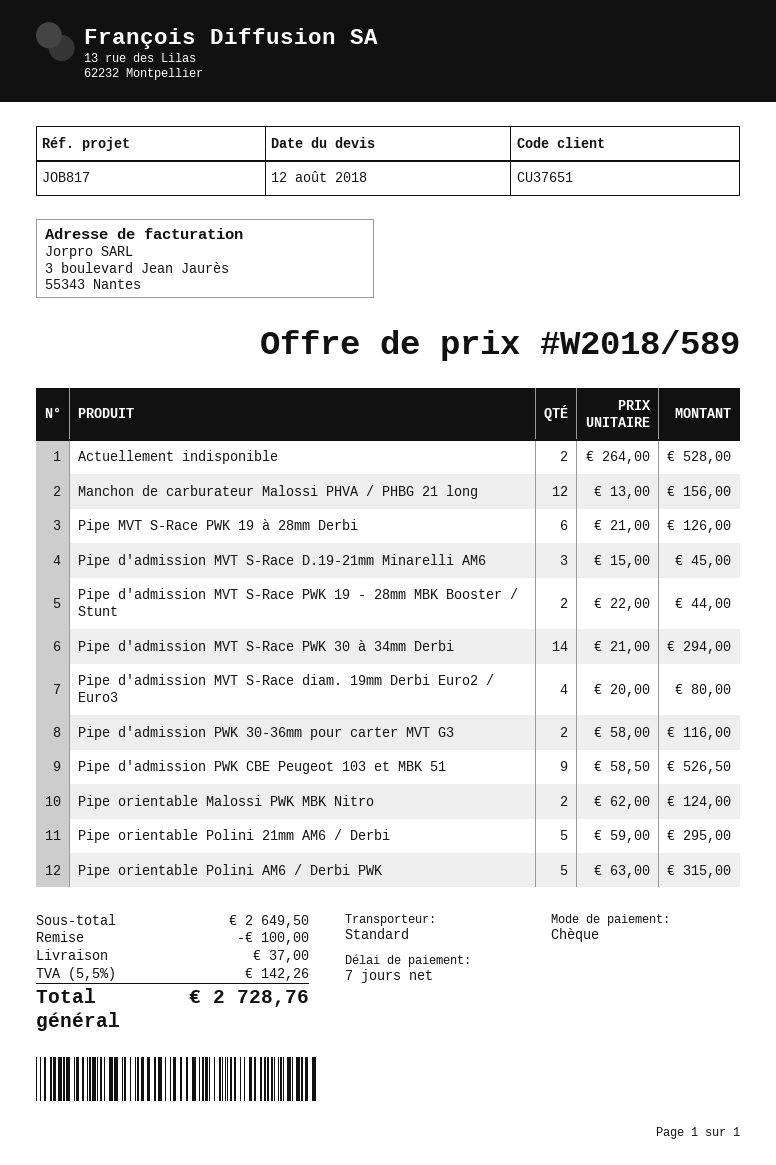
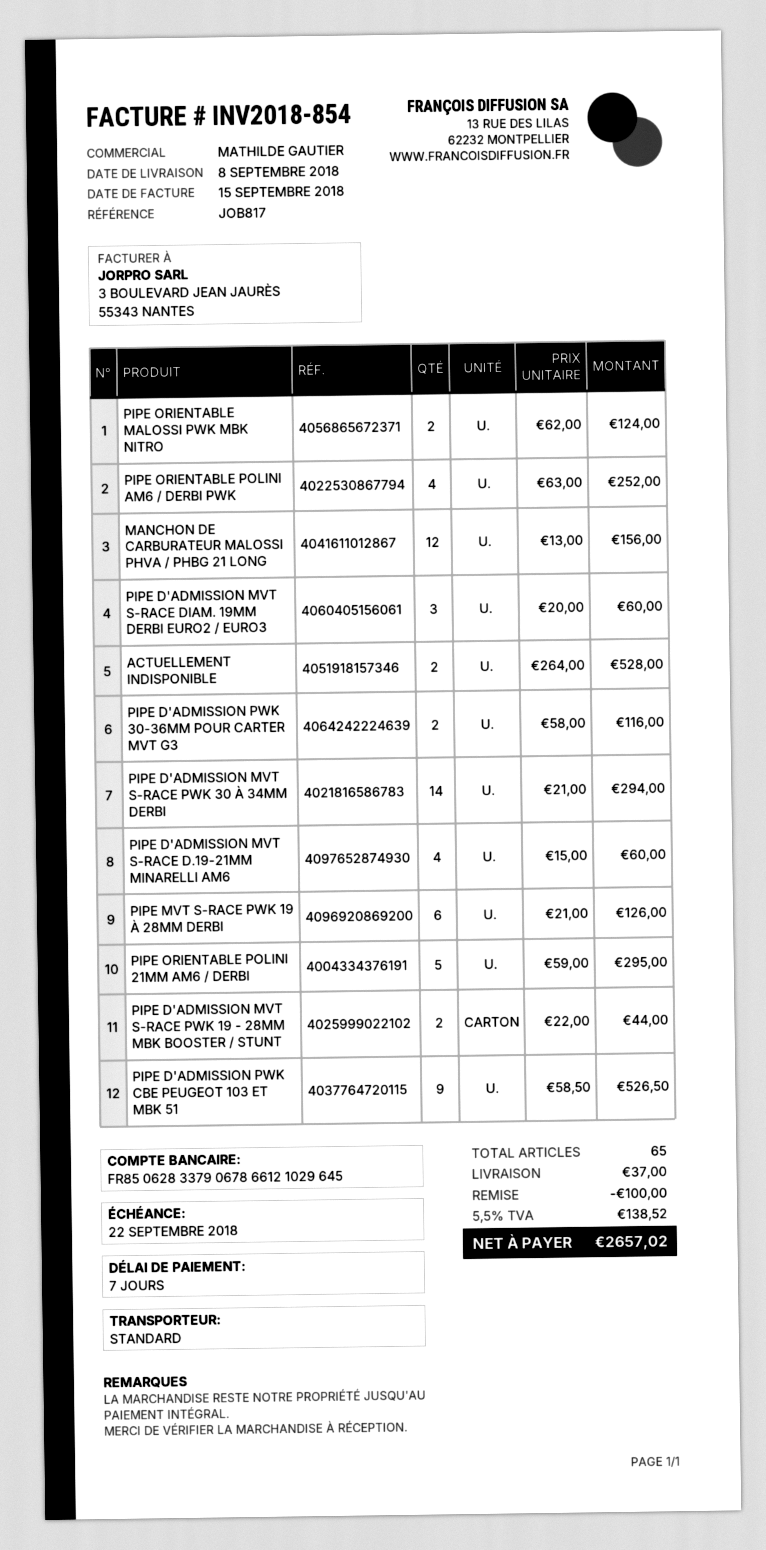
Pipe d'admission MVT S-Race D.19-21mm Minarelli AM6: 3 x 15.00 = 45.00 -> 4 x 15.00 = 60.00
Pipe d'admission MVT S-Race diam. 19mm Derbi Euro2 / Euro3: 4 x 20.00 = 80.00 -> 3 x 20.00 = 60.00
Pipe orientable Polini AM6 / Derbi PWK: 5 x 63.00 = 315.00 -> 4 x 63.00 = 252.00
tax: 5.5% = 142.26 -> 5.5% = 138.52
total: 2728.76 -> 2657.02

